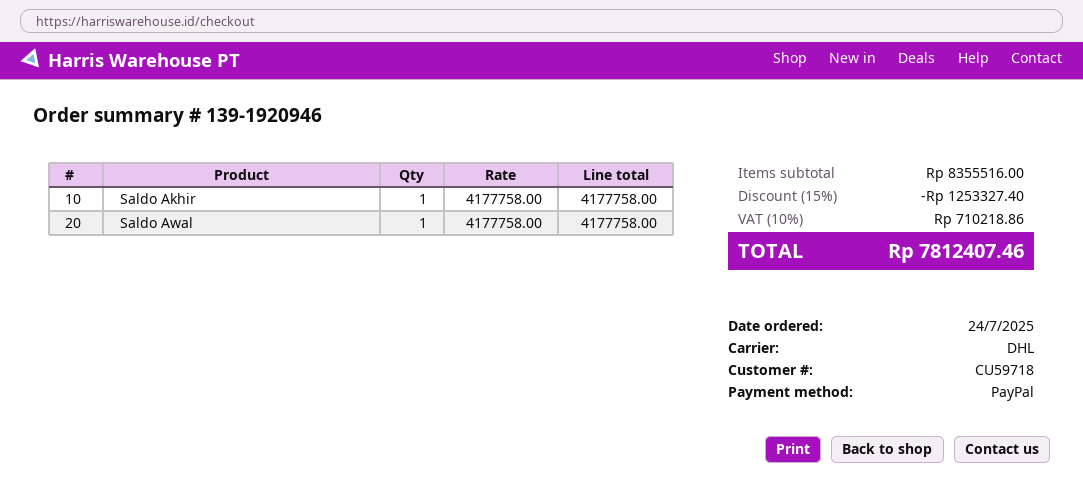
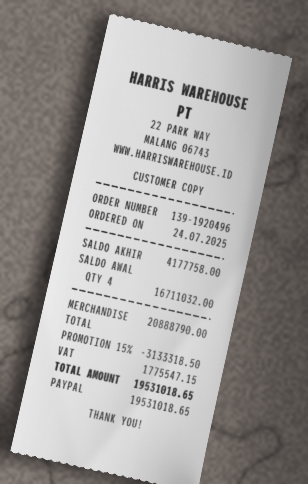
order number: 139-1920946 -> 139-1920496
Saldo Awal: 1 for 4177758.00 -> 4 for 16711032.00
subtotal: 8355516.00 -> 20888790.00
discount: 15% = 1253327.40 -> 15% = 3133318.50
tax: 710218.86 -> 1775547.15
total: 7812407.46 -> 19531018.65

